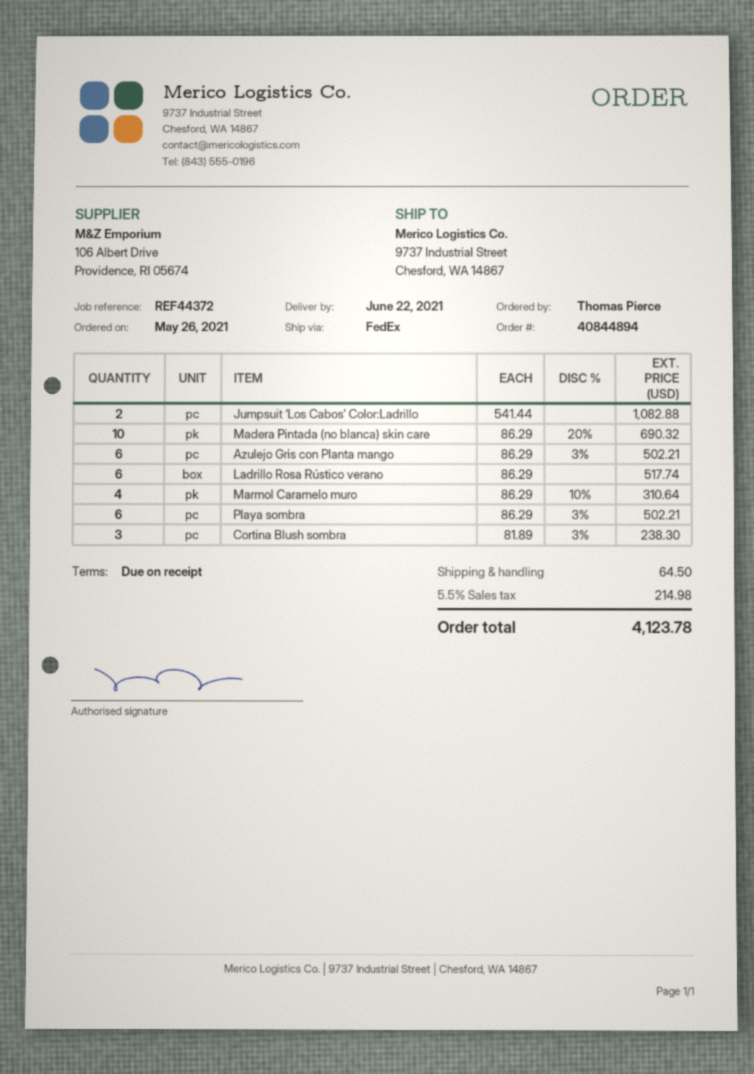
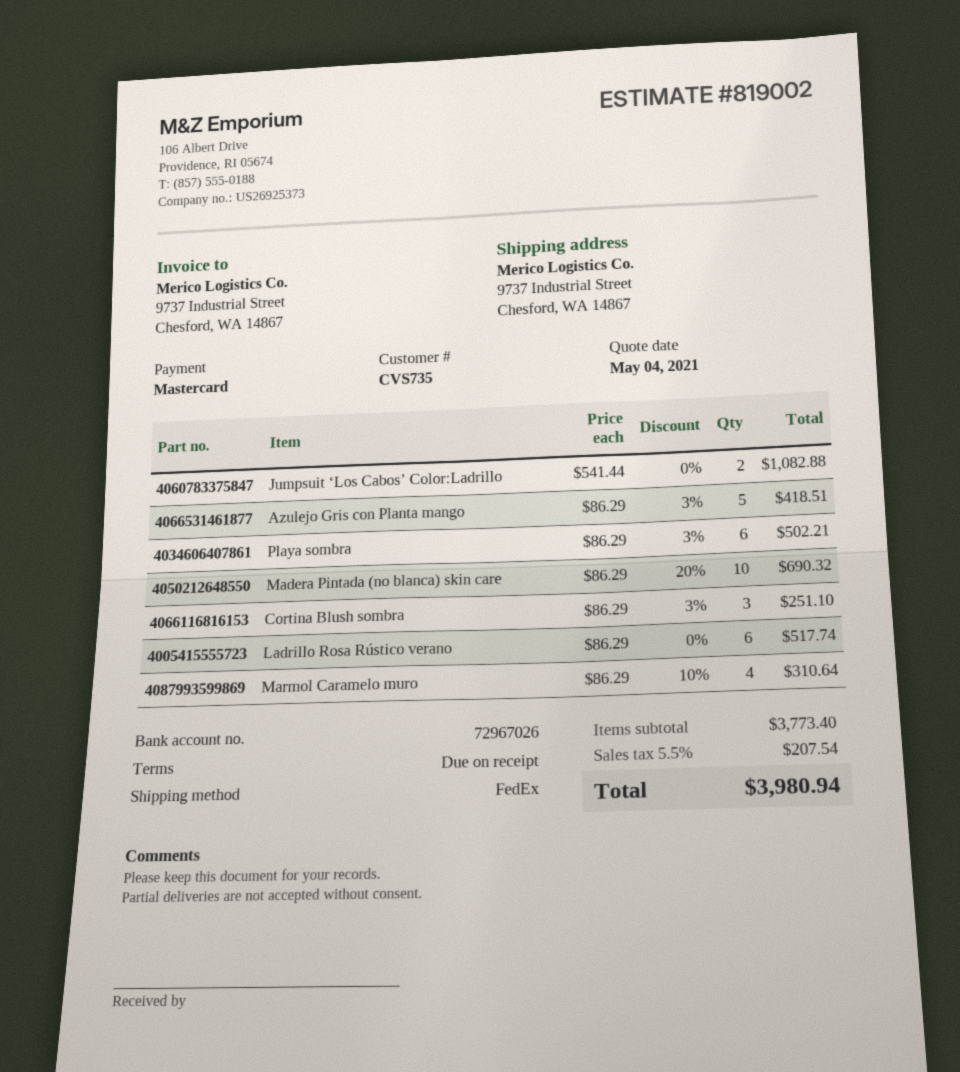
Azulejo Gris con Planta mango: 6 x 86.29 - 3% = 502.21 -> 5 x 86.29 - 3% = 418.51
Cortina Blush sombra: 3 x 81.89 - 3% = 238.30 -> 3 x 86.29 - 3% = 251.10
shipping: 64.50 -> none
tax: 5.5% = 214.98 -> 5.5% = 207.54
total: 4123.78 -> 3980.94

